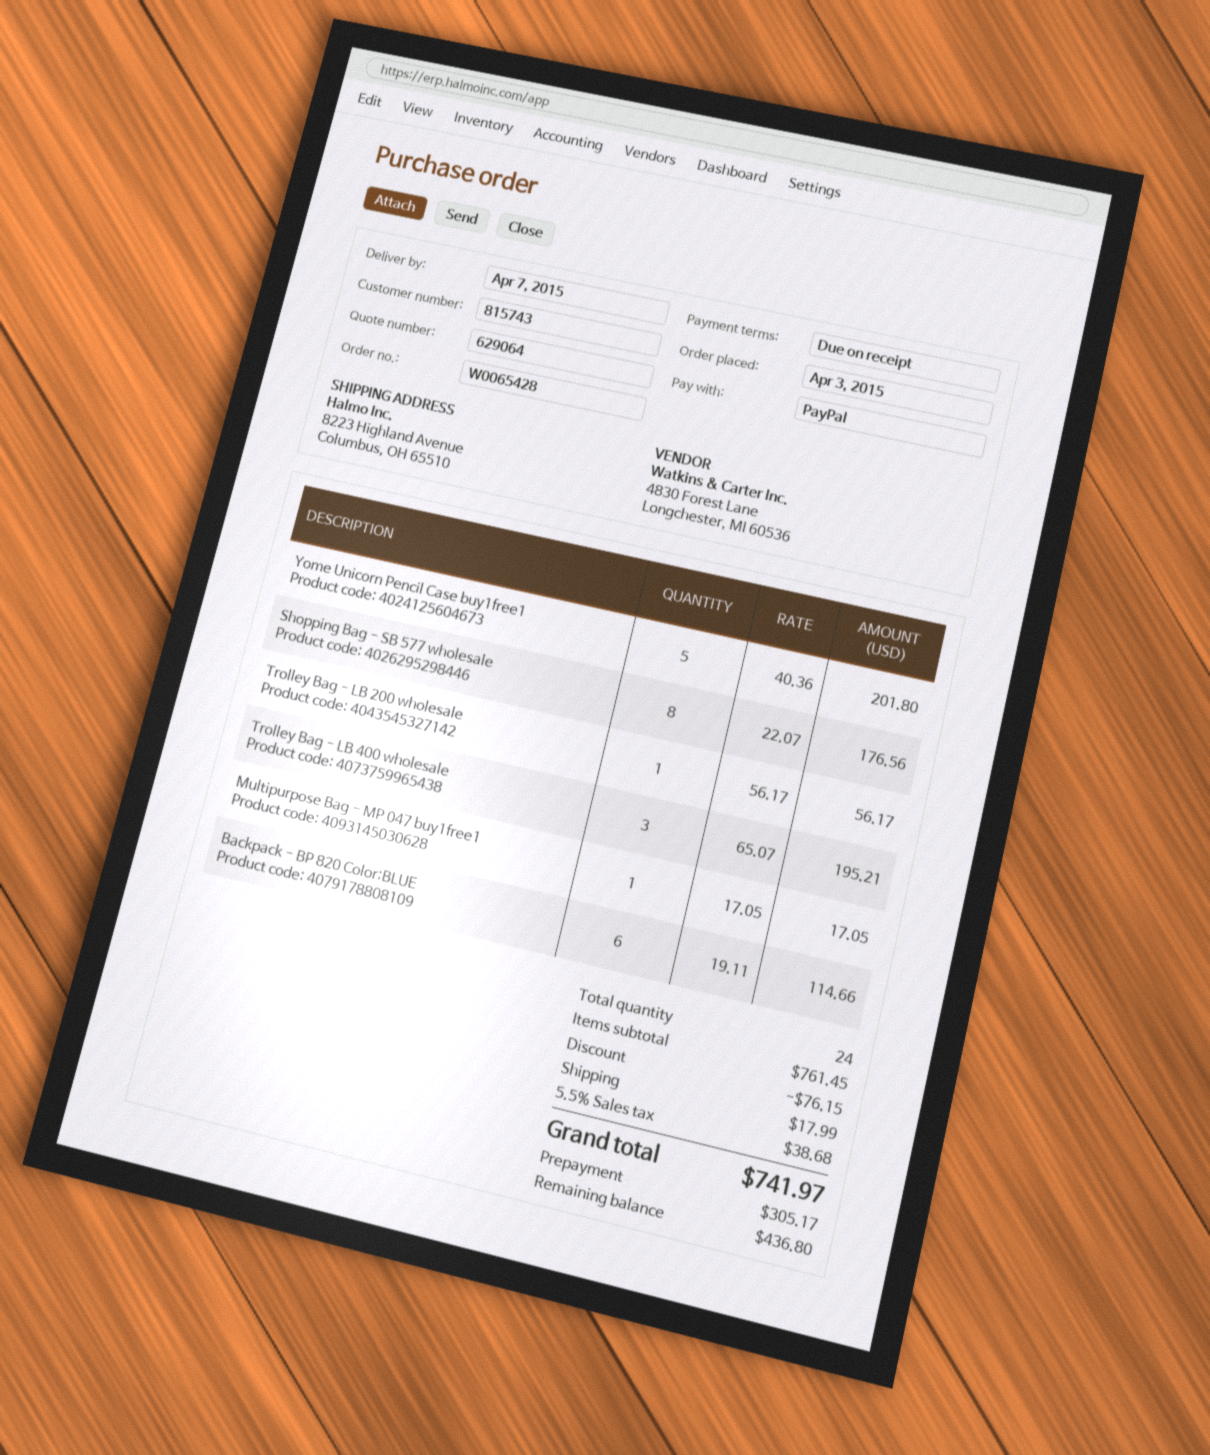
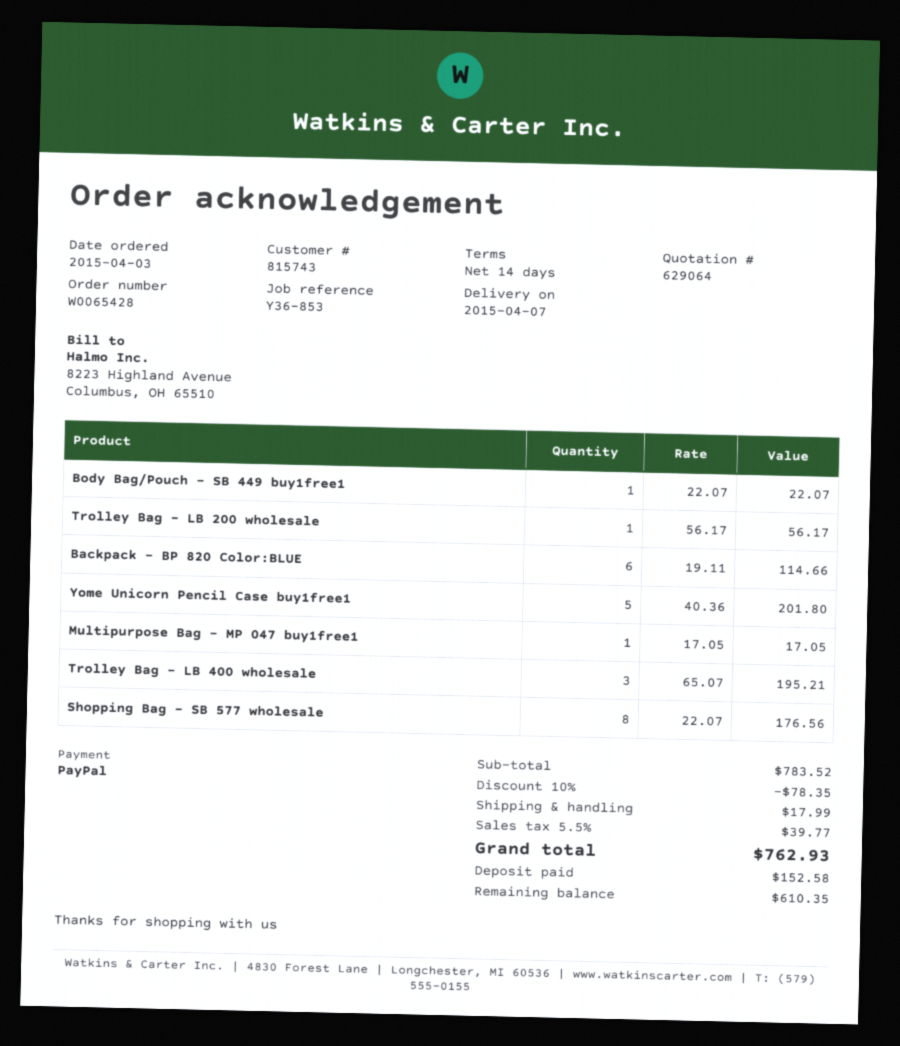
payment terms: on receipt -> 14 days
Body Bag/Pouch - SB 449 buy1free1: none -> 1 x 22.07 = 22.07
subtotal: 761.45 -> 783.52
discount: 76.15 -> 78.35
tax: 5.5% = 38.68 -> 5.5% = 39.77
total: 741.97 -> 762.93
deposit: 305.17 -> 152.58
balance: 436.80 -> 610.35

